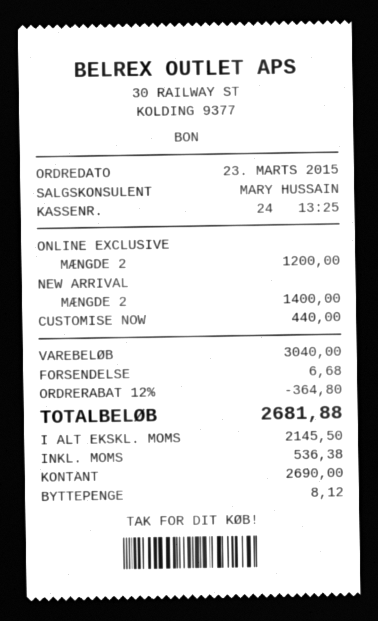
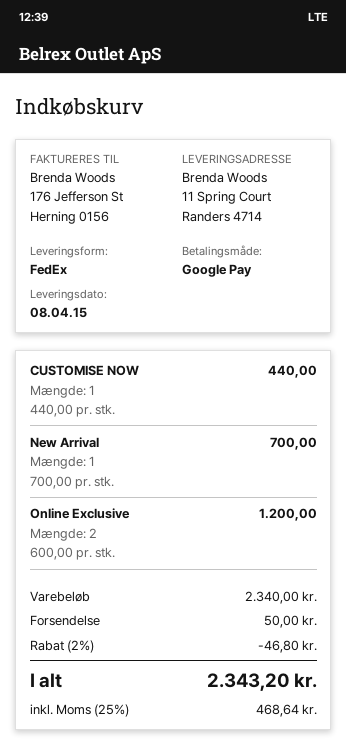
payment method: cash -> Google Pay
NEW ARRIVAL: 2 for 1400.00 -> 1 for 700.00
subtotal: 3040.00 -> 2340.00
discount: 12% = 364.80 -> 2% = 46.80
shipping: 6.68 -> 50.00
tax: 536.38 -> 468.64
total: 2681.88 -> 2343.20

